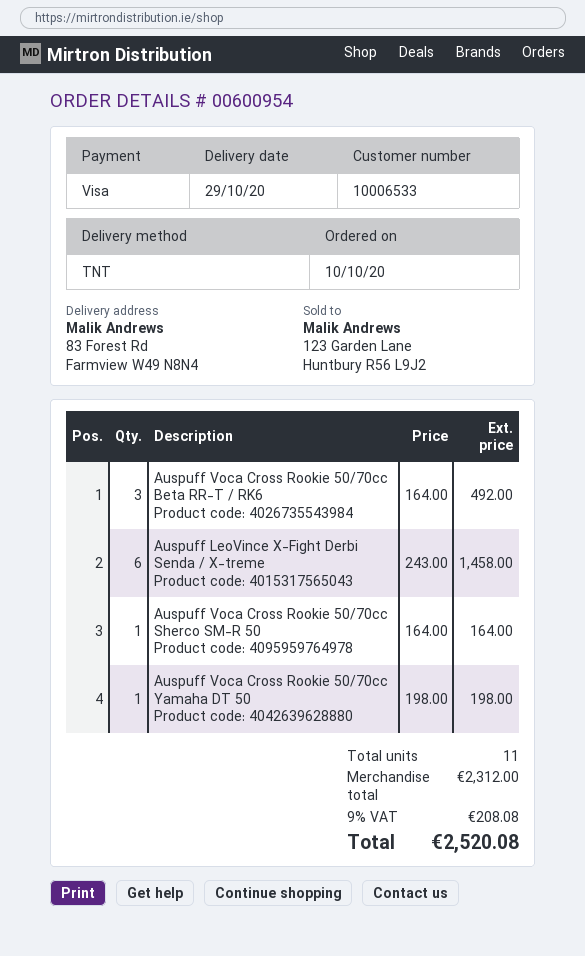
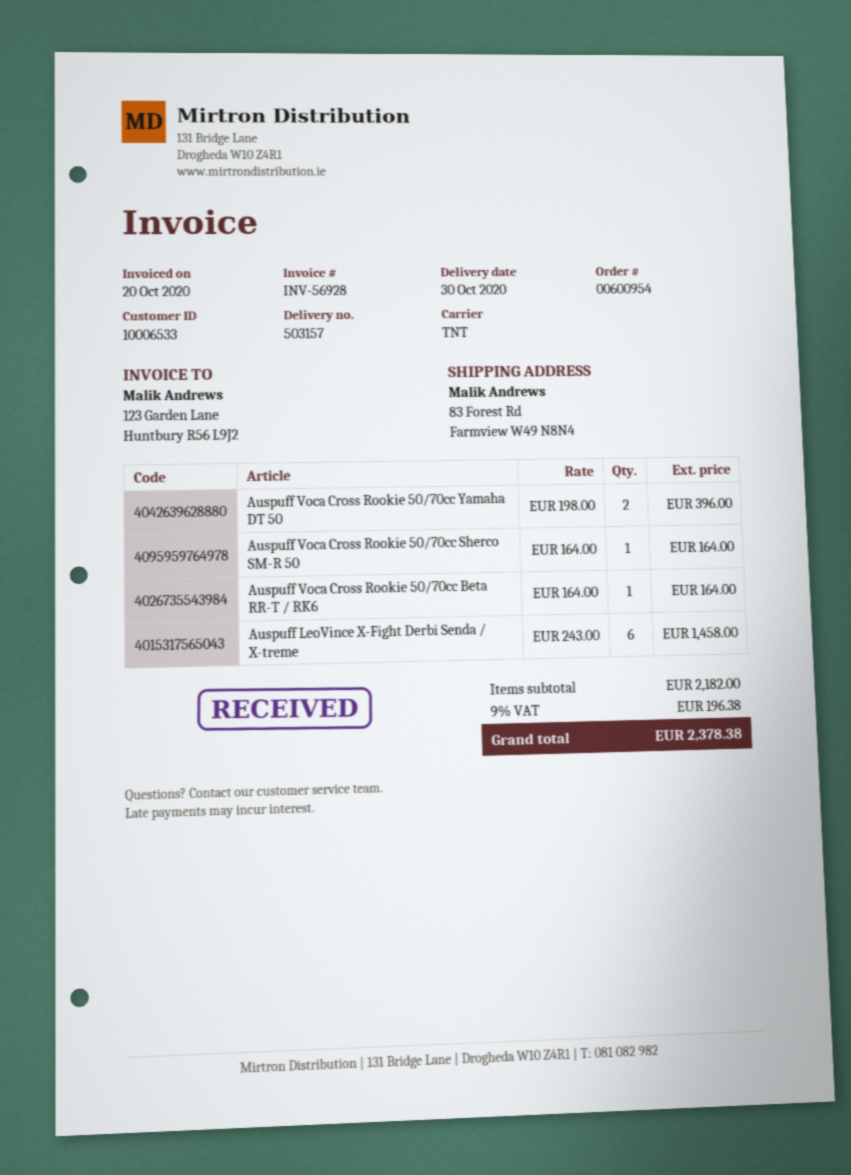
delivery date: 2020-10-29 -> 2020-10-30
Auspuff Voca Cross Rookie 50/70cc Beta RR-T / RK6: 3 x 164.00 = 492.00 -> 1 x 164.00 = 164.00
Auspuff Voca Cross Rookie 50/70cc Yamaha DT 50: 1 x 198.00 = 198.00 -> 2 x 198.00 = 396.00
subtotal: 2312.00 -> 2182.00
tax: 9% = 208.08 -> 9% = 196.38
total: 2520.08 -> 2378.38

